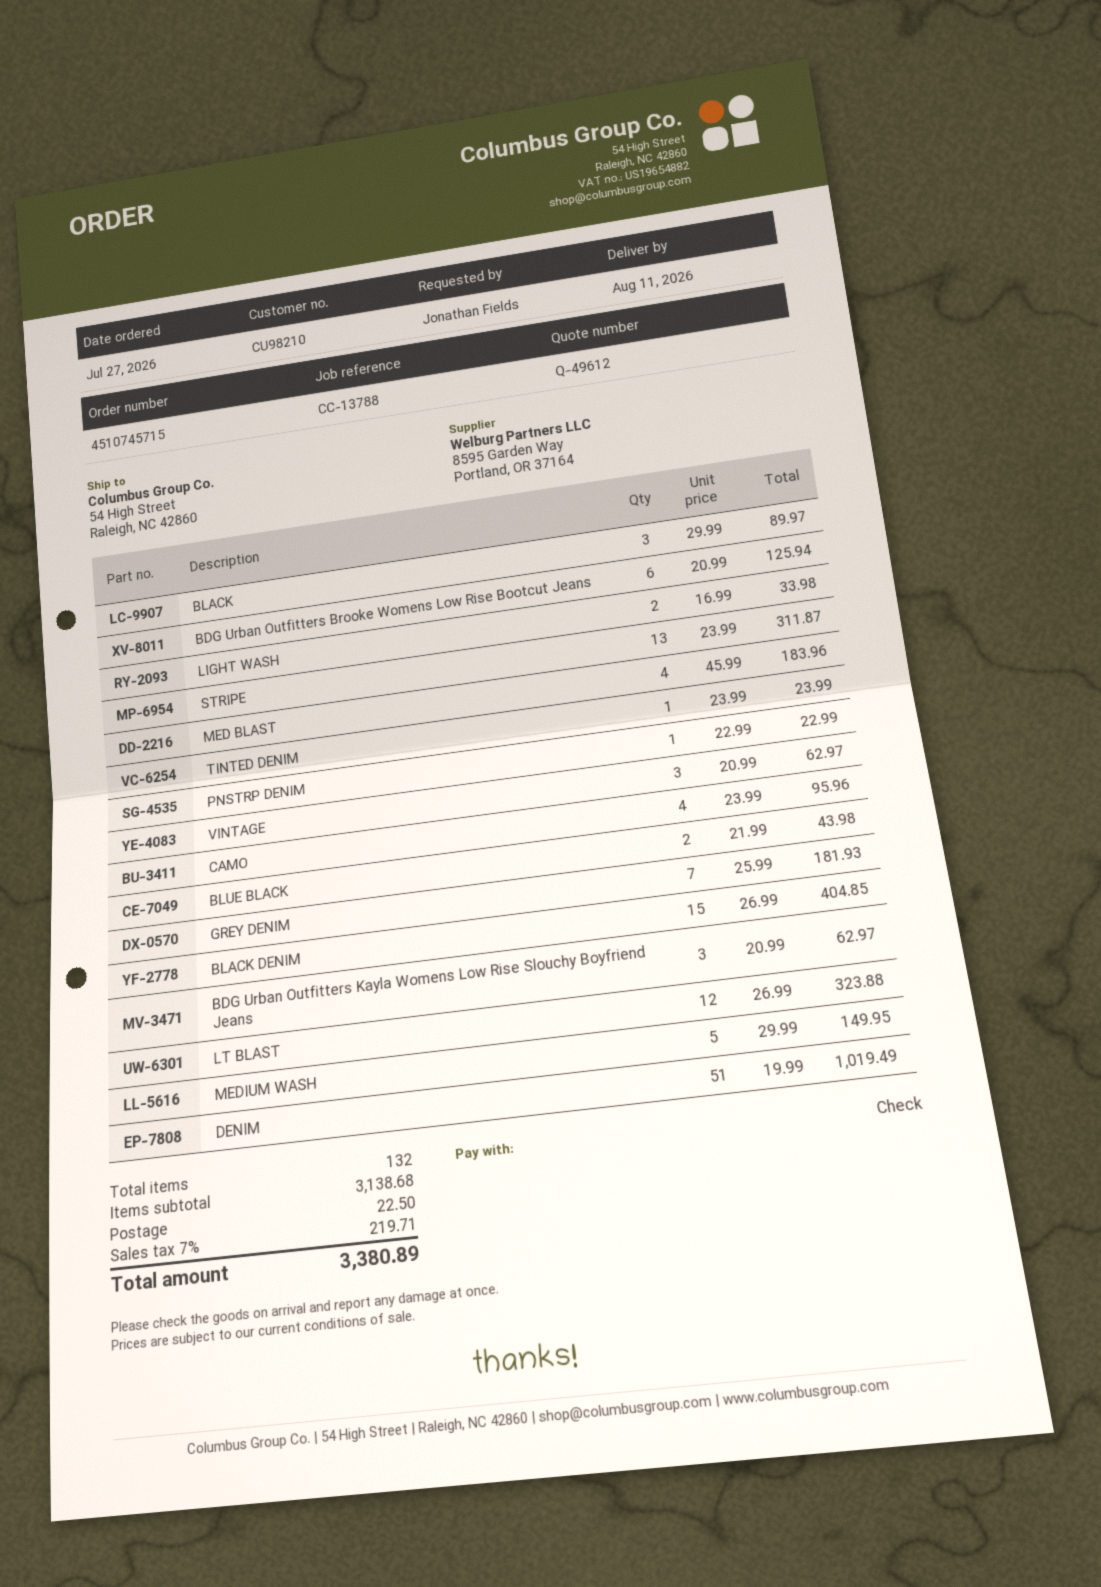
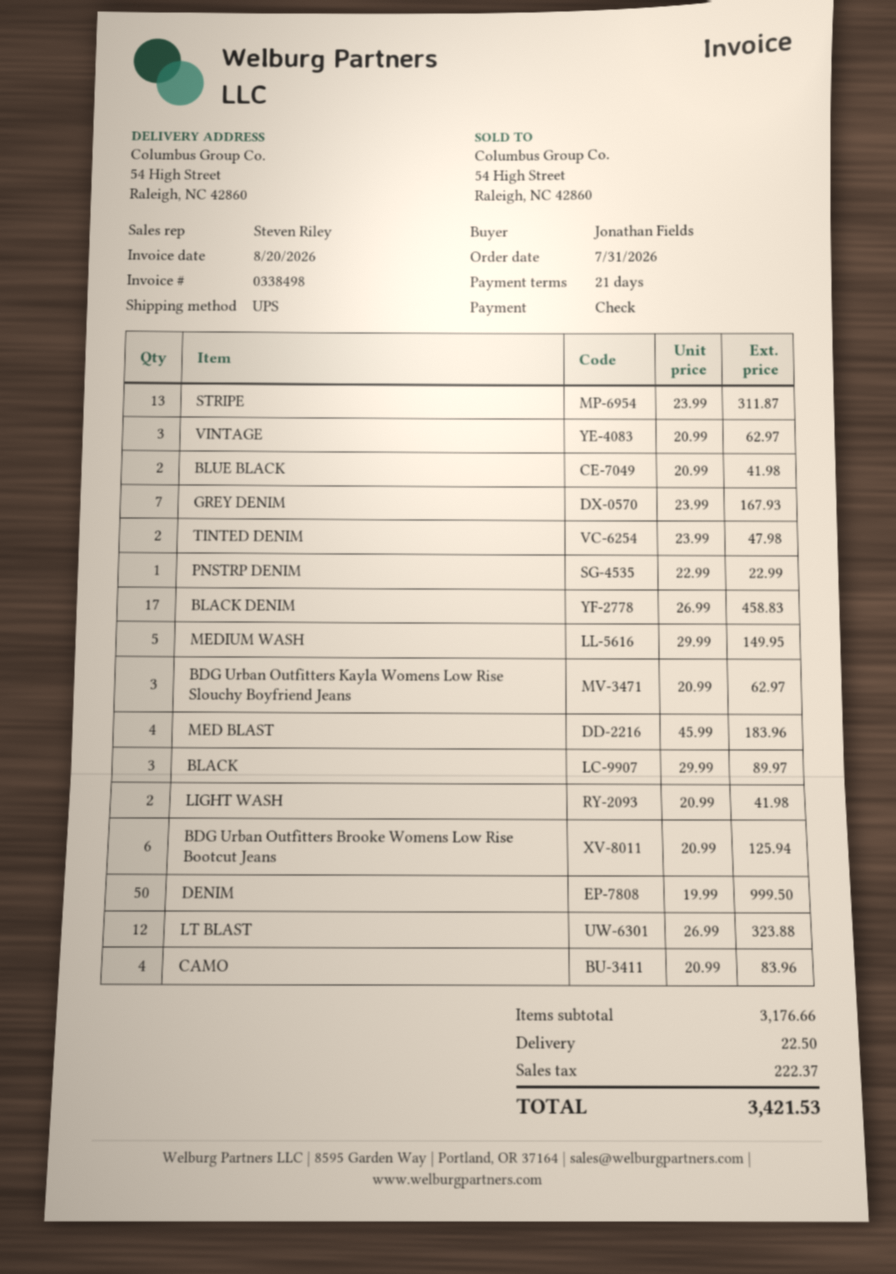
order date: 2026-07-27 -> 2026-07-31
LIGHT WASH: 2 x 16.99 = 33.98 -> 2 x 20.99 = 41.98
TINTED DENIM: 1 x 23.99 = 23.99 -> 2 x 23.99 = 47.98
CAMO: 4 x 23.99 = 95.96 -> 4 x 20.99 = 83.96
BLUE BLACK: 2 x 21.99 = 43.98 -> 2 x 20.99 = 41.98
GREY DENIM: 7 x 25.99 = 181.93 -> 7 x 23.99 = 167.93
BLACK DENIM: 15 x 26.99 = 404.85 -> 17 x 26.99 = 458.83
DENIM: 51 x 19.99 = 1019.49 -> 50 x 19.99 = 999.50
subtotal: 3138.68 -> 3176.66
tax: 219.71 -> 222.37
total: 3380.89 -> 3421.53

